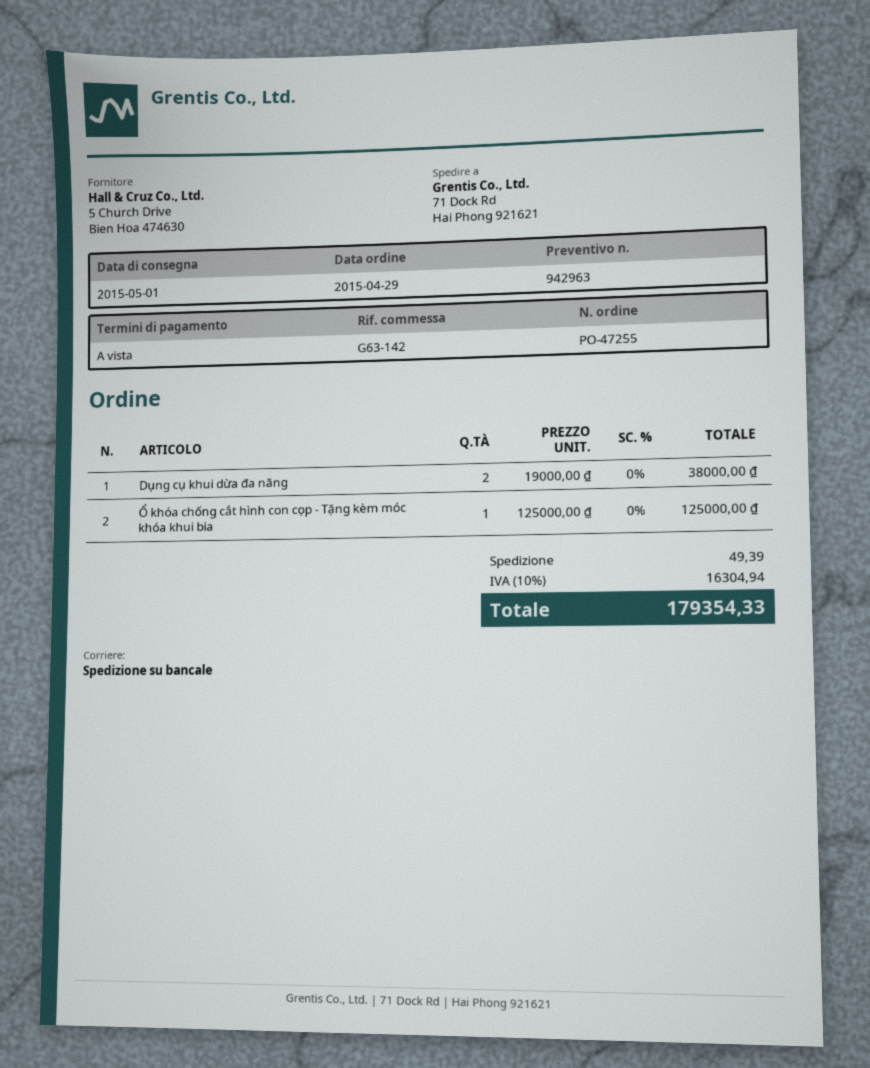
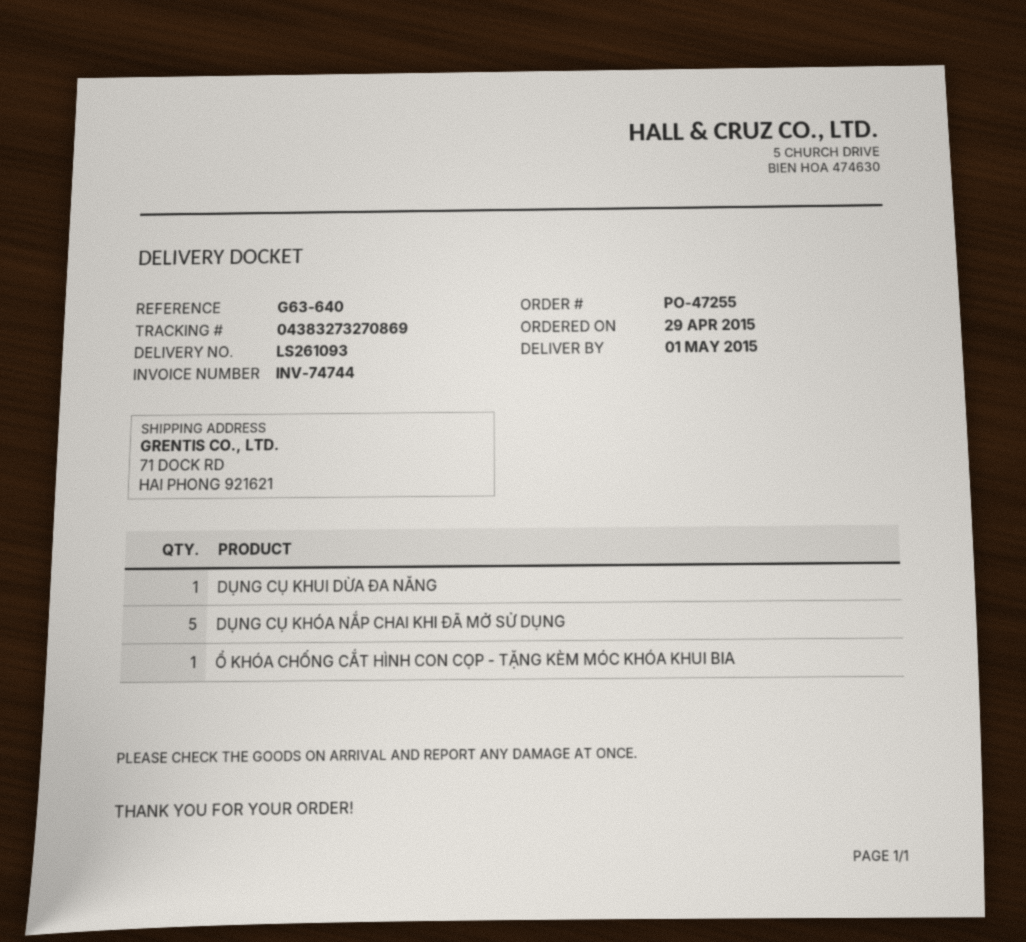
reference: G63-142 -> G63-640
Dụng cụ khui dừa đa năng: 2 -> 1
DỤNG CỤ KHÓA NẮP CHAI KHI ĐÃ MỞ SỬ DỤNG: none -> 5

